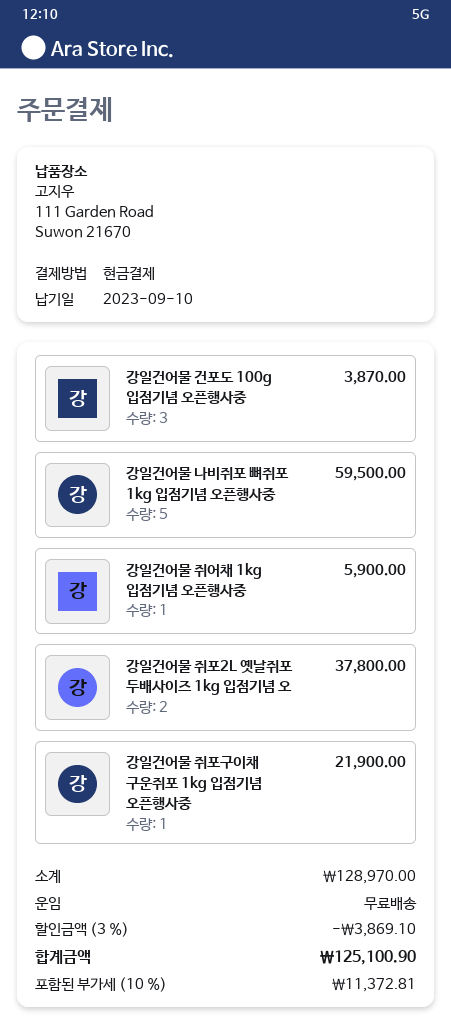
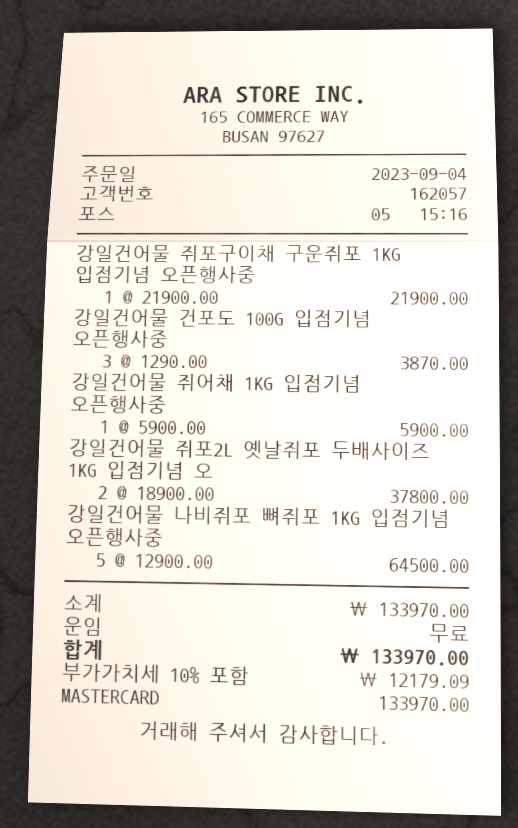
payment method: cash -> Mastercard
강일건어물 나비쥐포 뼈쥐포 1kg 입점기념 오픈행사중: 5 for 59500.00 -> 5 for 64500.00
subtotal: 128970.00 -> 133970.00
discount: 3% = 3869.10 -> none
tax: 10% = 11372.81 -> 10% = 12179.09
total: 125100.90 -> 133970.00

